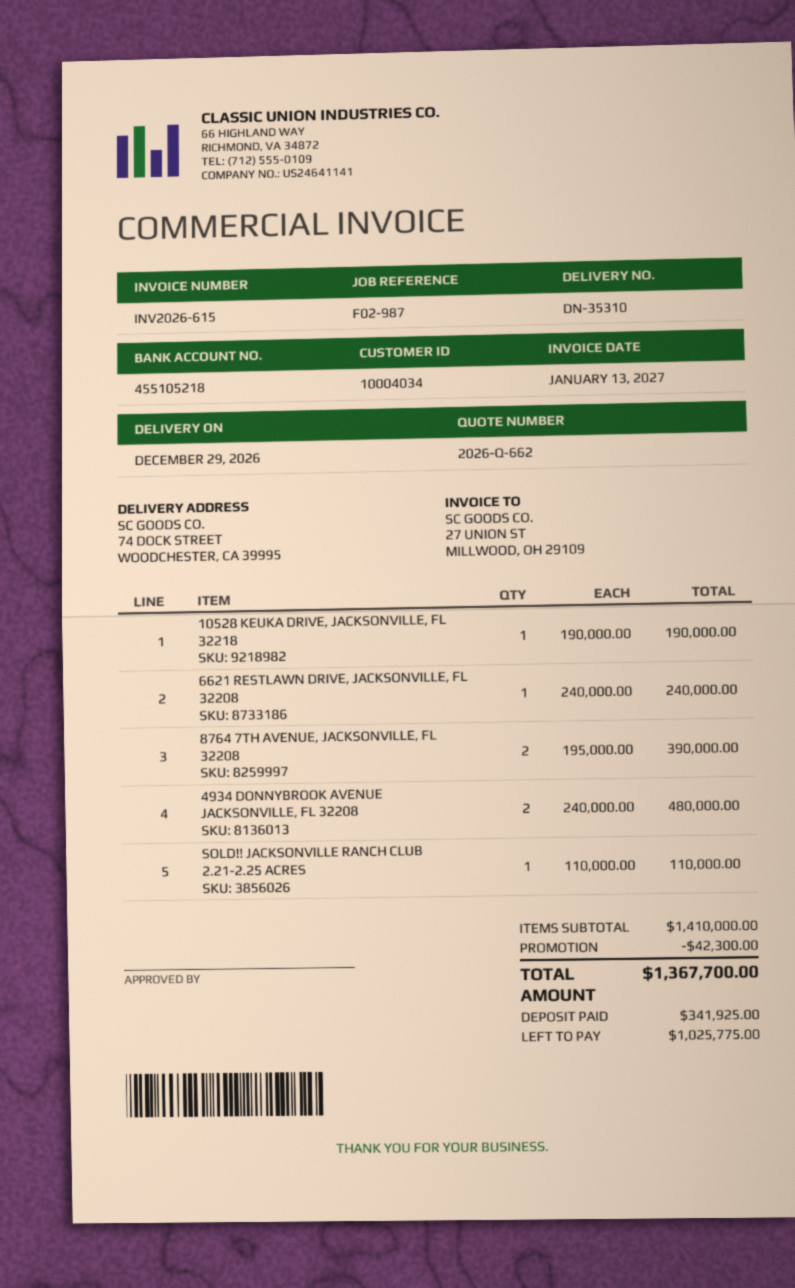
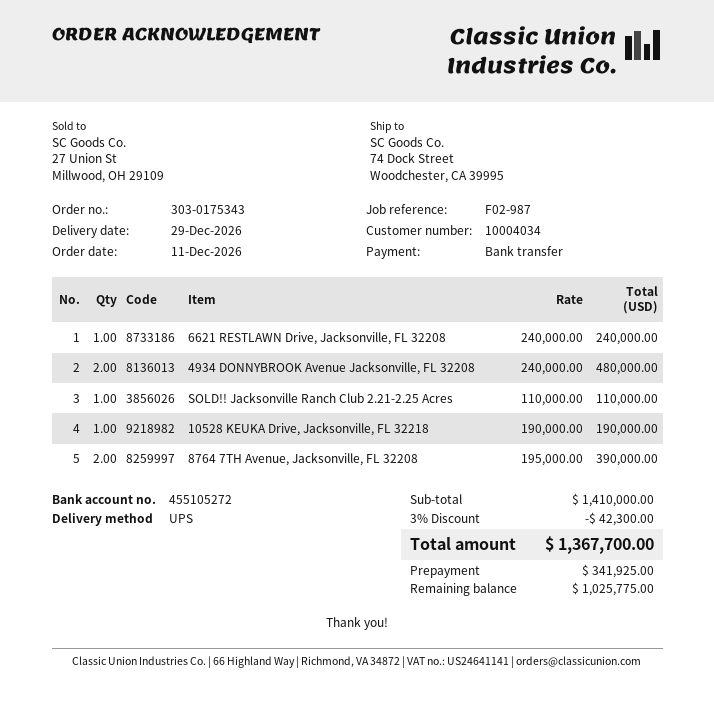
bank account: 455105218 -> 455105272

